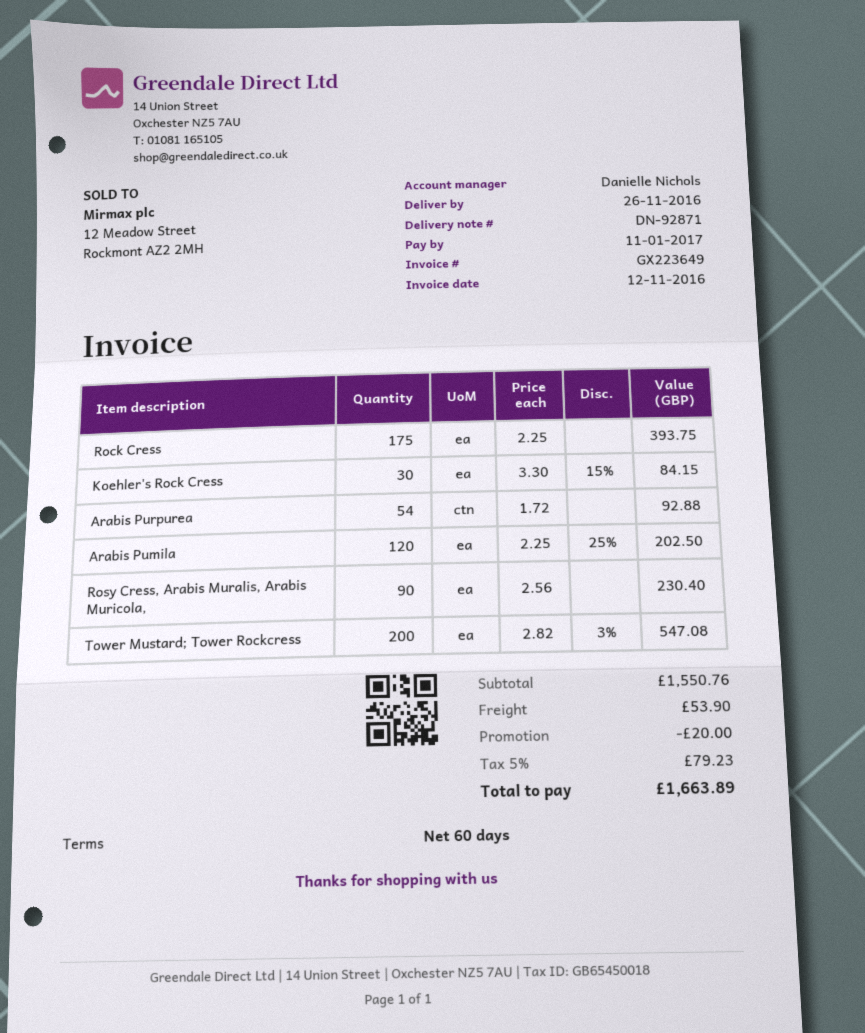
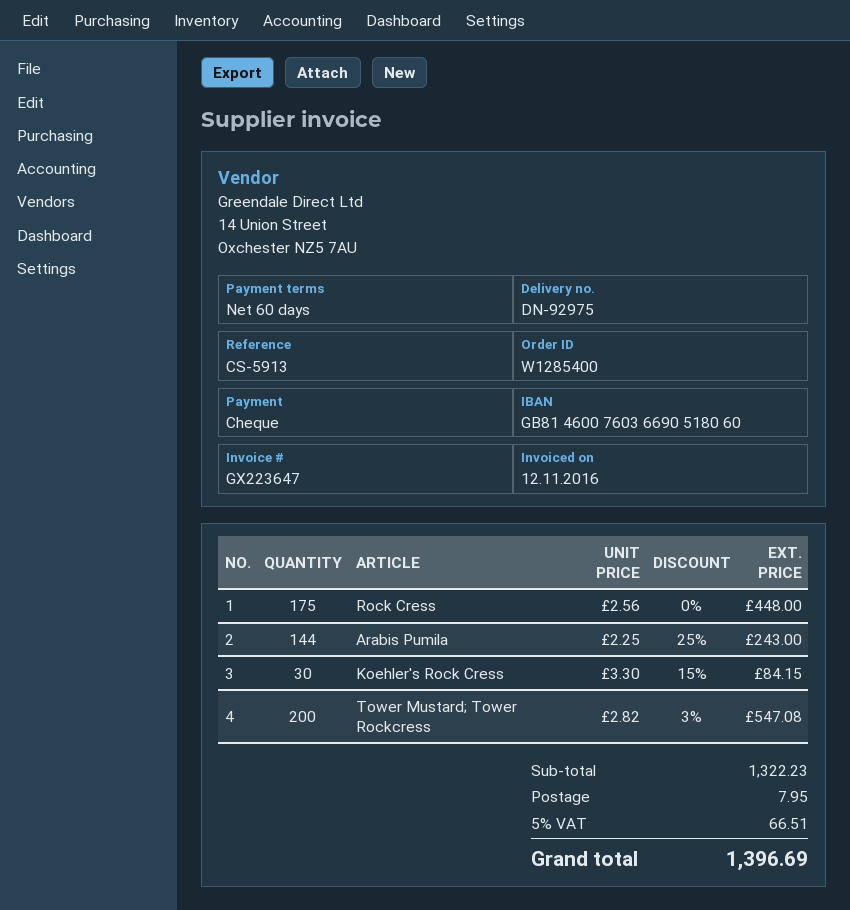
delivery note number: DN-92871 -> DN-92975
invoice number: GX223649 -> GX223647
Rock Cress: 175 x 2.25 = 393.75 -> 175 x 2.56 = 448.00
Arabis Purpurea: 54 x 1.72 = 92.88 -> none
Arabis Pumila: 120 x 2.25 - 25% = 202.50 -> 144 x 2.25 - 25% = 243.00
Rosy Cress, Arabis Muralis, Arabis Muricola,: 90 x 2.56 = 230.40 -> none
subtotal: 1550.76 -> 1322.23
discount: 20.00 -> none
shipping: 53.90 -> 7.95
tax: 5% = 79.23 -> 5% = 66.51
total: 1663.89 -> 1396.69

